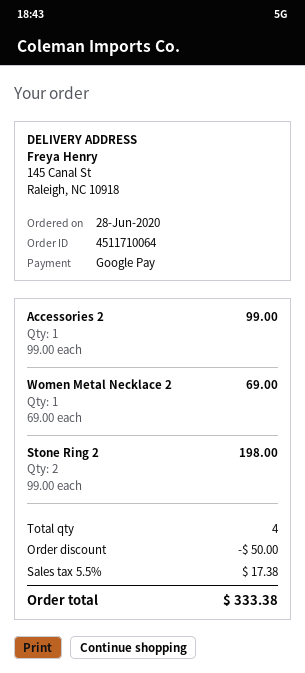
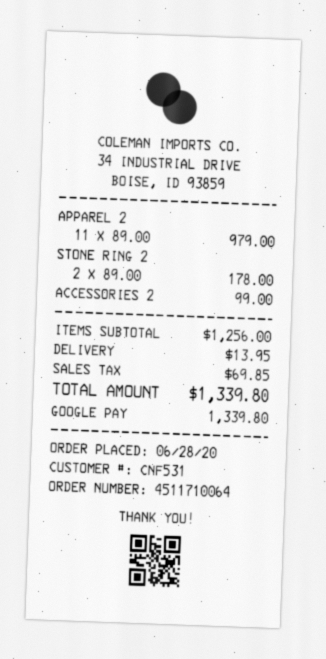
Women Metal Necklace 2: 1 x 69.00 = 69.00 -> none
Stone Ring 2: 2 x 99.00 = 198.00 -> 2 x 89.00 = 178.00
APPAREL 2: none -> 11 x 89.00 = 979.00
discount: 50.00 -> none
shipping: none -> 13.95
tax: 17.38 -> 69.85
total: 333.38 -> 1339.80

